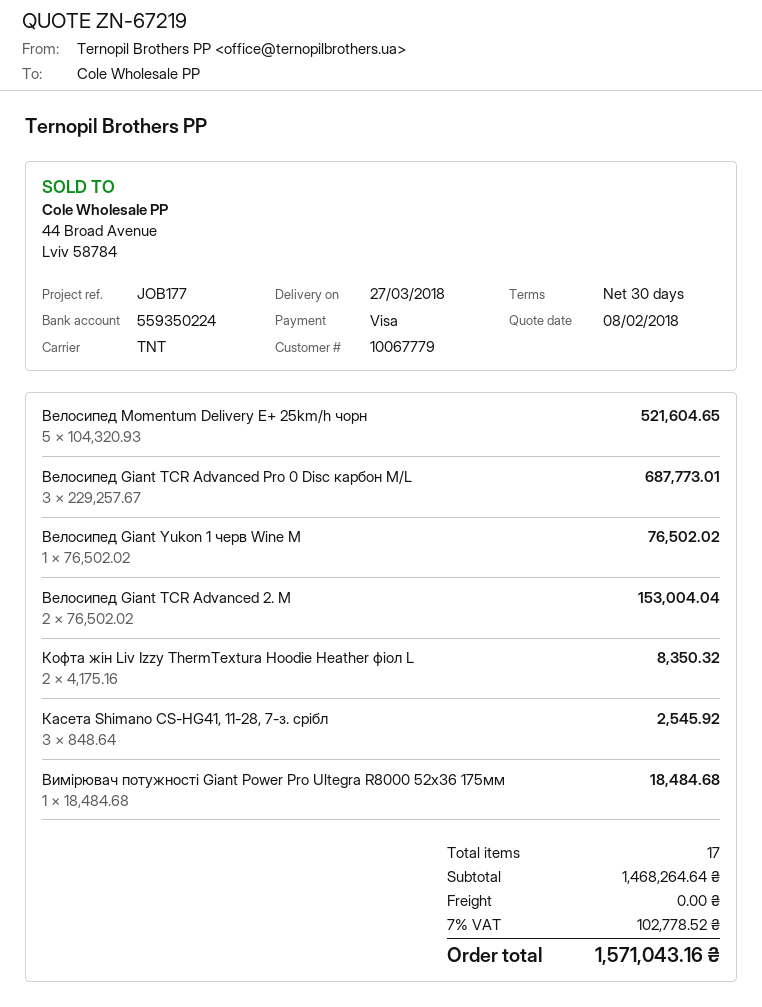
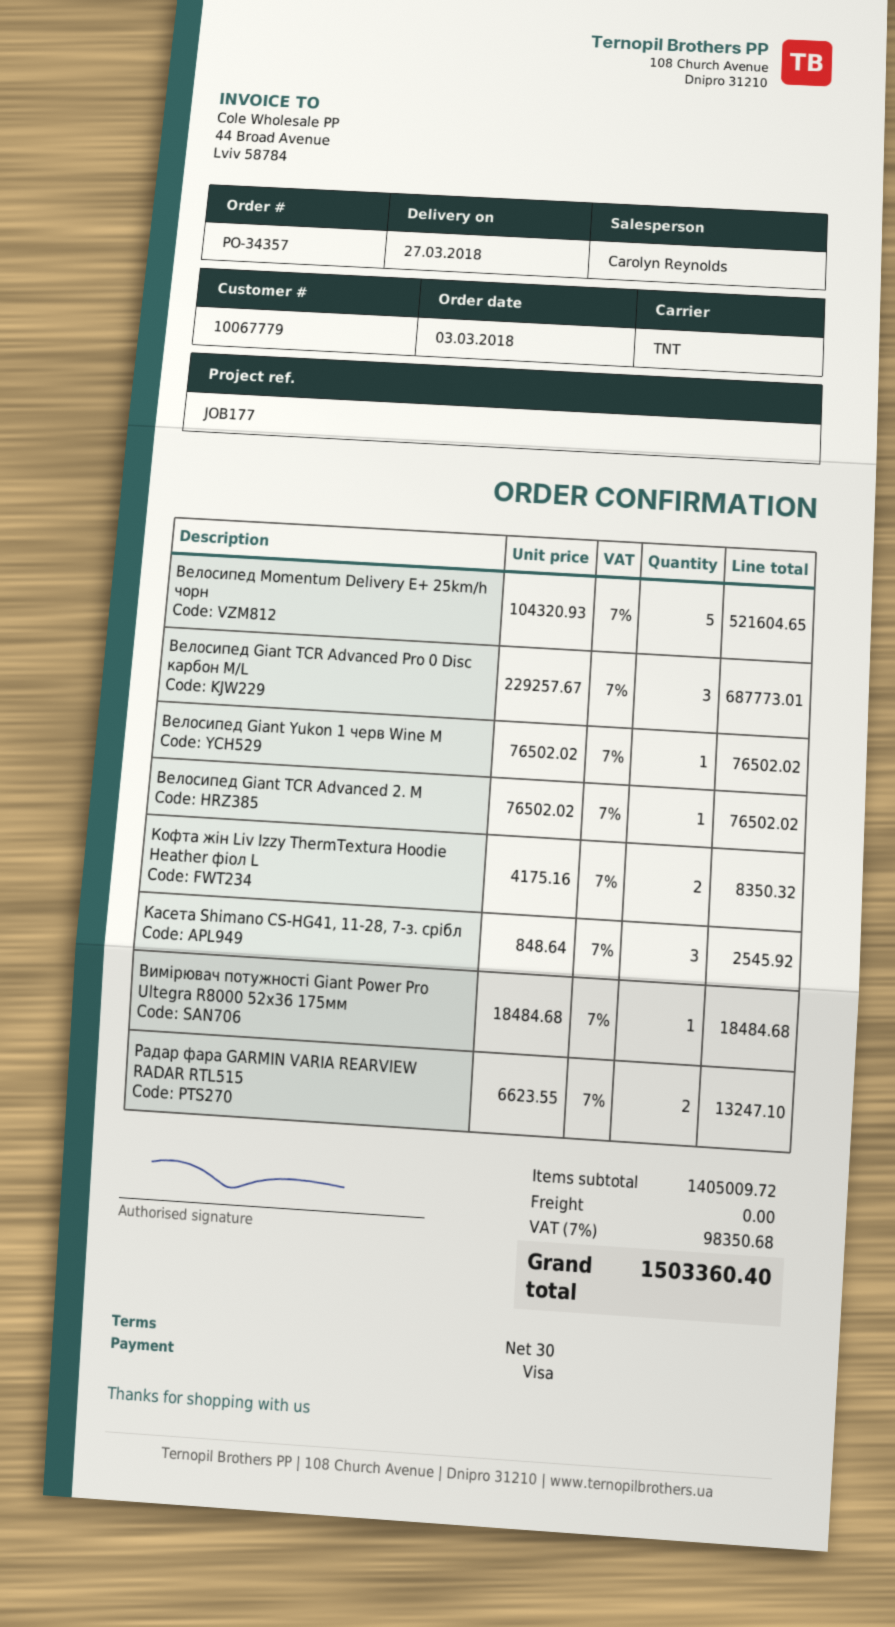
Велосипед Giant TCR Advanced 2. M: 2 x 76502.02 = 153004.04 -> 1 x 76502.02 = 76502.02
Радар фара GARMIN VARIA REARVIEW RADAR RTL515: none -> 2 x 6623.55 = 13247.10
subtotal: 1468264.64 -> 1405009.72
tax: 7% = 102778.52 -> 7% = 98350.68
total: 1571043.16 -> 1503360.40

